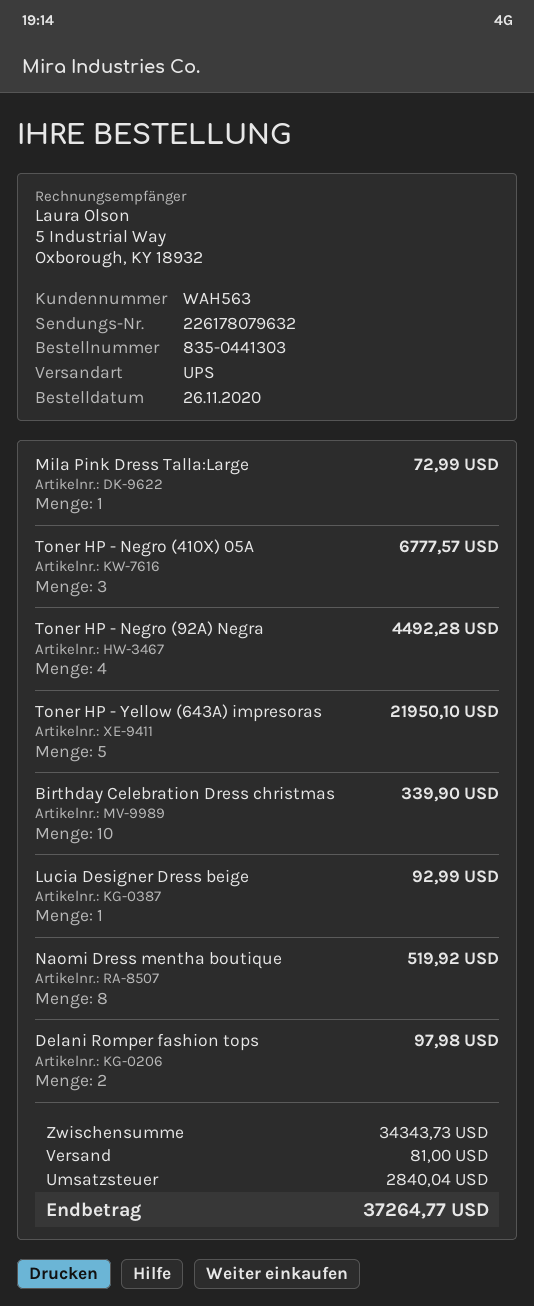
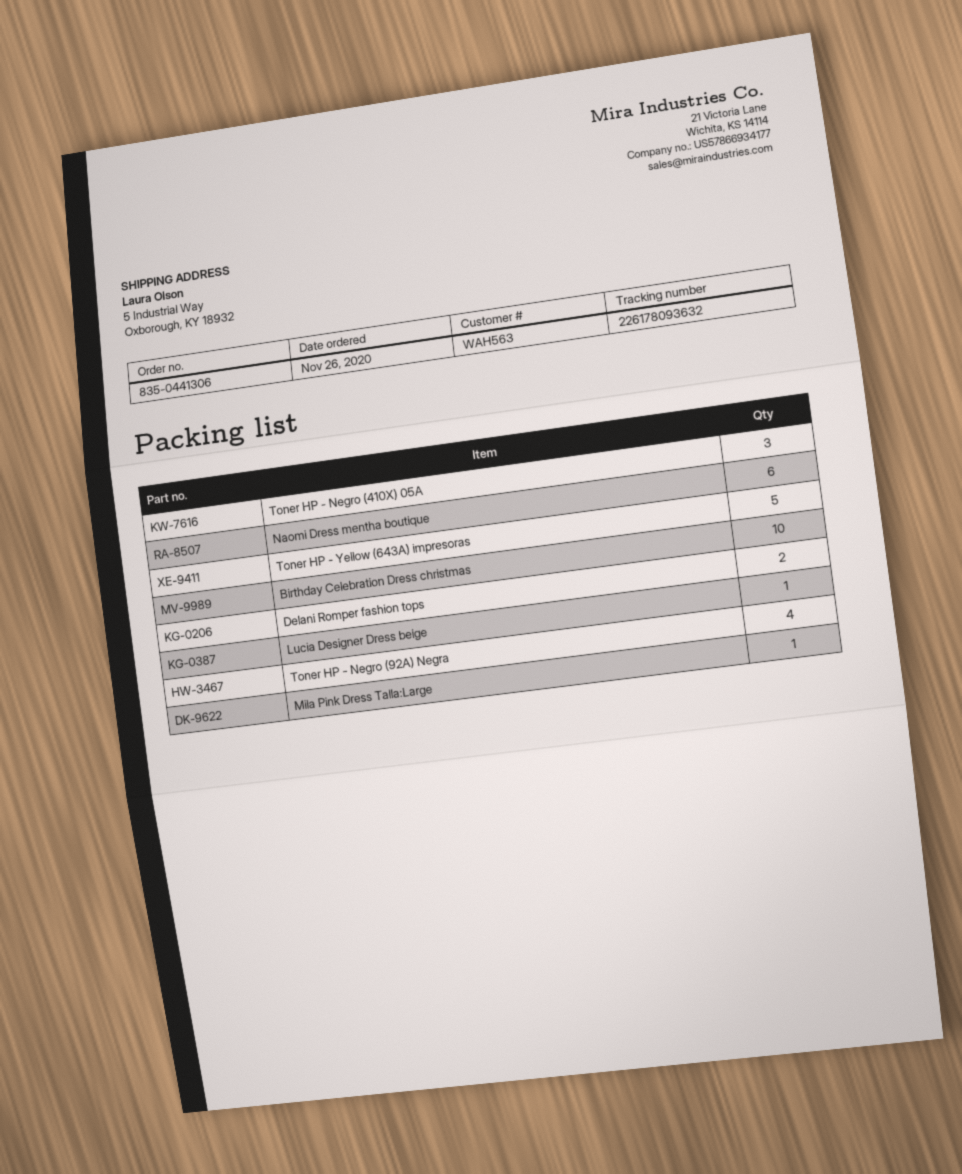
order number: 835-0441303 -> 835-0441306
tracking number: 226178079632 -> 226178093632
Naomi Dress mentha boutique: 8 -> 6

